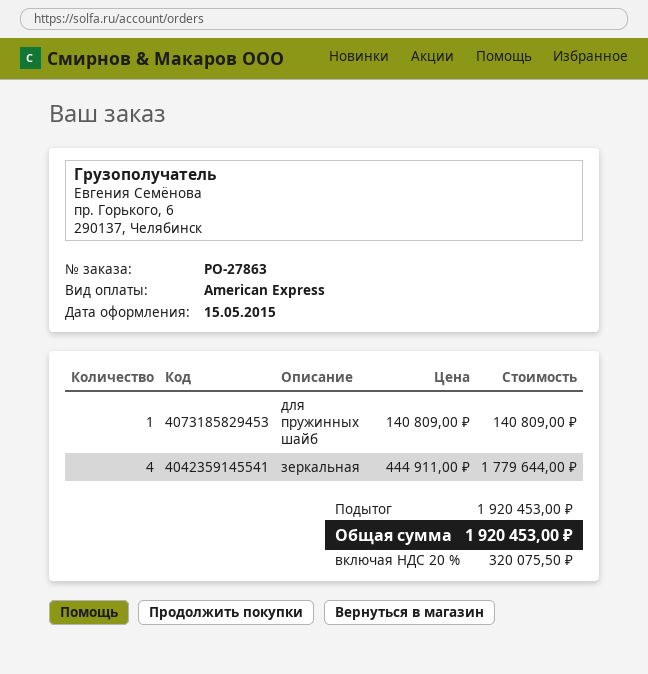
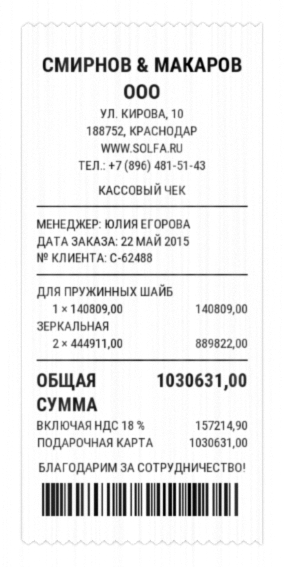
order date: 2015-05-15 -> 2015-05-22
payment method: American Express -> gift card
зеркальная: 4 x 444911.00 = 1779644.00 -> 2 x 444911.00 = 889822.00
tax: 20% = 320075.50 -> 18% = 157214.90
total: 1920453.00 -> 1030631.00

